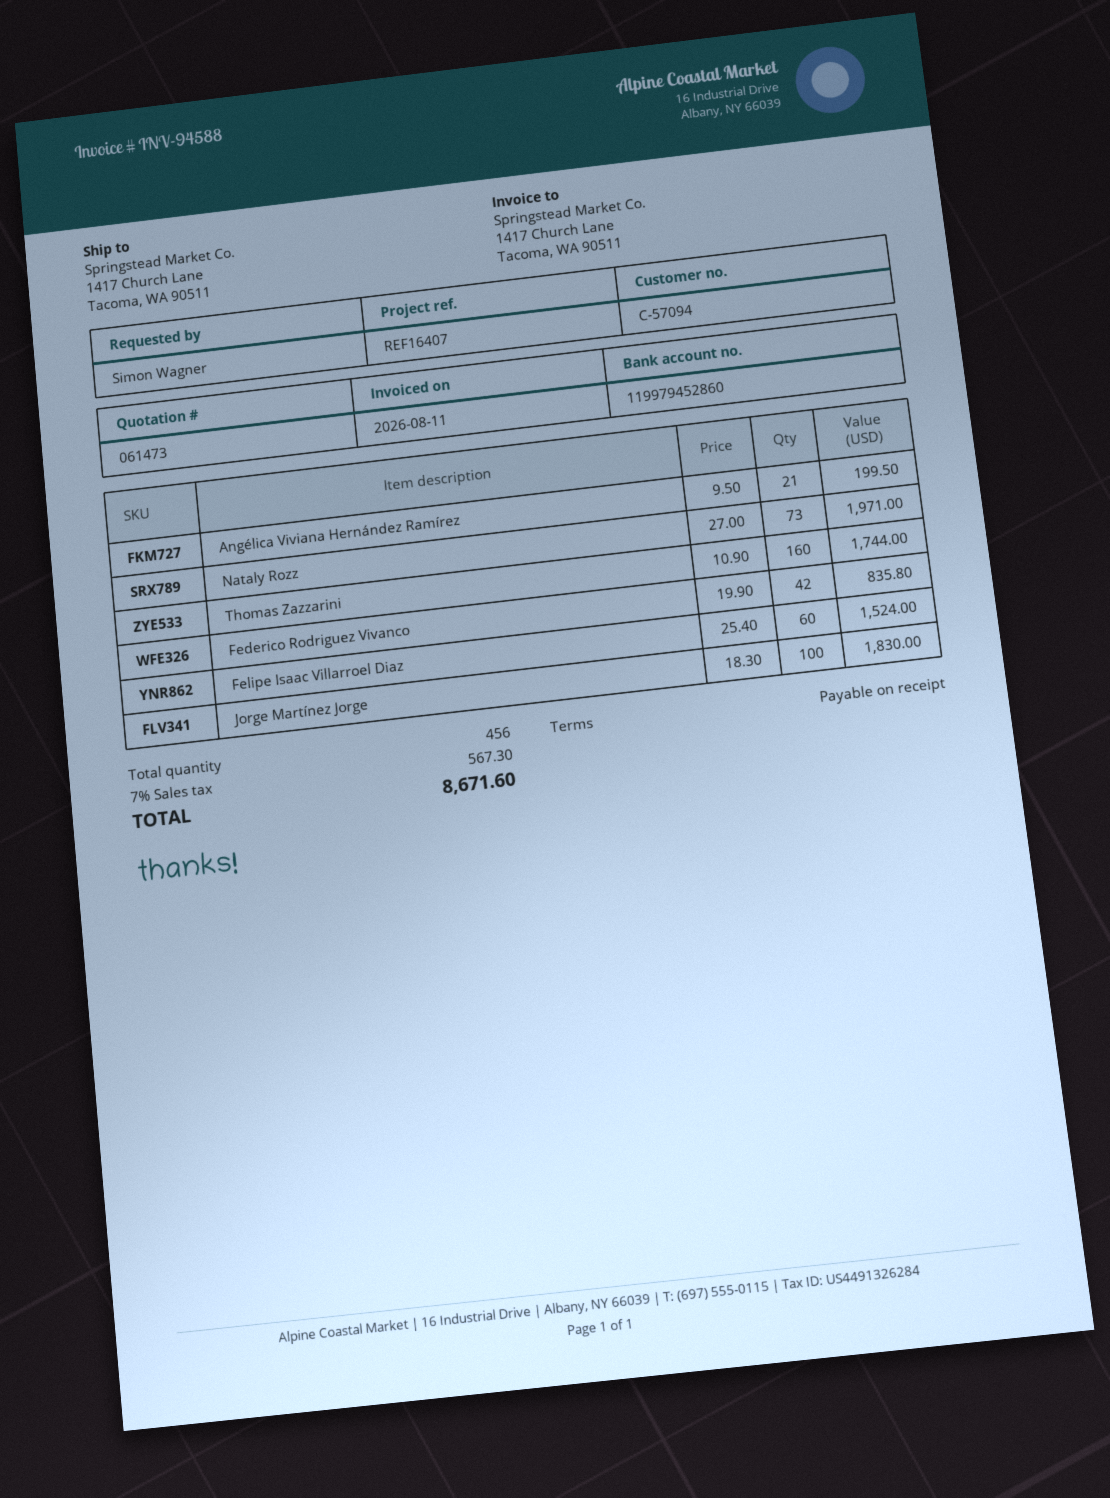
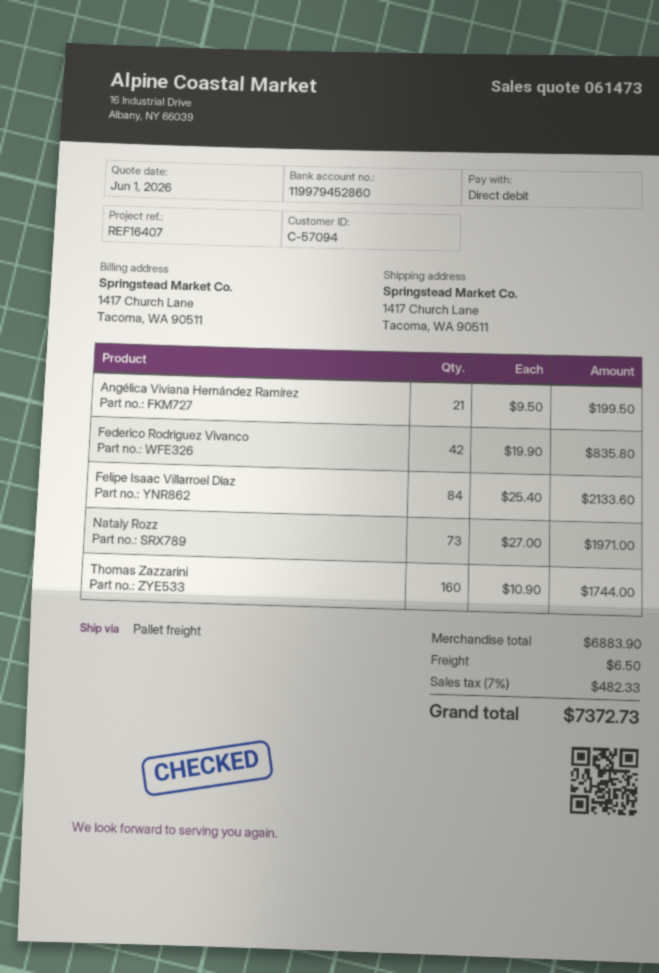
Felipe Isaac Villarroel Diaz: 60 x 25.40 = 1524.00 -> 84 x 25.40 = 2133.60
Jorge Martínez Jorge: 100 x 18.30 = 1830.00 -> none
shipping: none -> 6.50
tax: 7% = 567.30 -> 7% = 482.33
total: 8671.60 -> 7372.73

